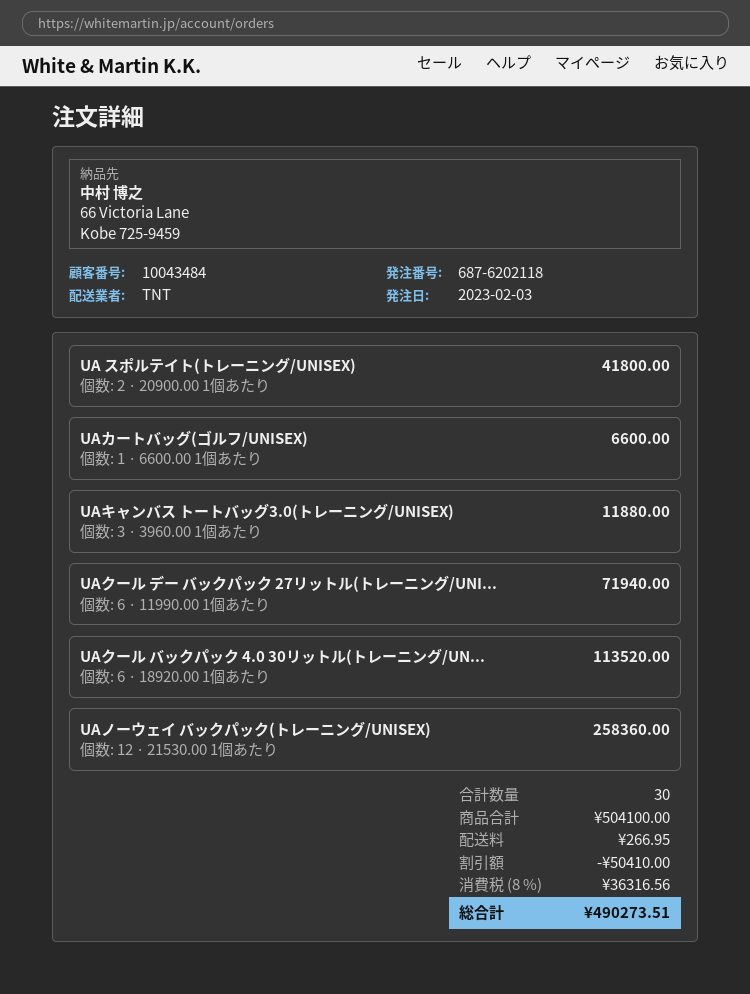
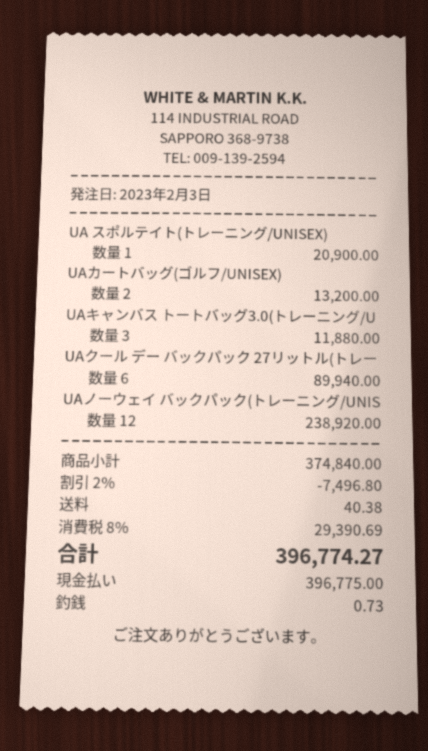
UA スポルテイト(トレーニング/UNISEX): 2 for 41800.00 -> 1 for 20900.00
UAカートバッグ(ゴルフ/UNISEX): 1 for 6600.00 -> 2 for 13200.00
UAクール デー バックパック 27リットル(トレーニング/UNI...: 6 for 71940.00 -> 6 for 89940.00
UAクール バックパック 4.0 30リットル(トレーニング/UN...: 6 for 113520.00 -> none
UAノーウェイ バックパック(トレーニング/UNISEX): 12 for 258360.00 -> 12 for 238920.00
subtotal: 504100.00 -> 374840.00
discount: 50410.00 -> 7496.80
shipping: 266.95 -> 40.38
tax: 8% = 36316.56 -> 8% = 29390.69
total: 490273.51 -> 396774.27

